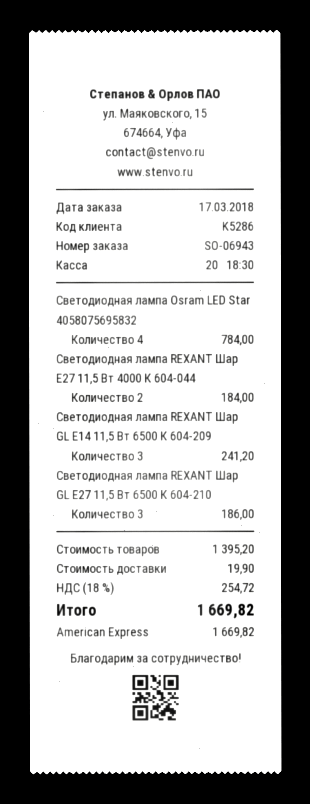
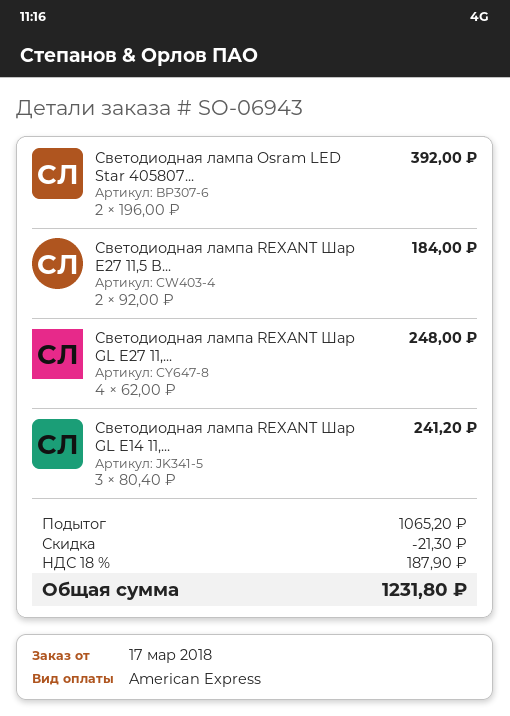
Светодиодная лампа Osram LED Star 4058075695832: 4 for 784.00 -> 2 for 392.00
Светодиодная лампа REXANT Шар GL E27 11,5 Вт 6500 К 604-210: 3 for 186.00 -> 4 for 248.00
subtotal: 1395.20 -> 1065.20
discount: none -> 21.30
shipping: 19.90 -> none
tax: 18% = 254.72 -> 18% = 187.90
total: 1669.82 -> 1231.80

